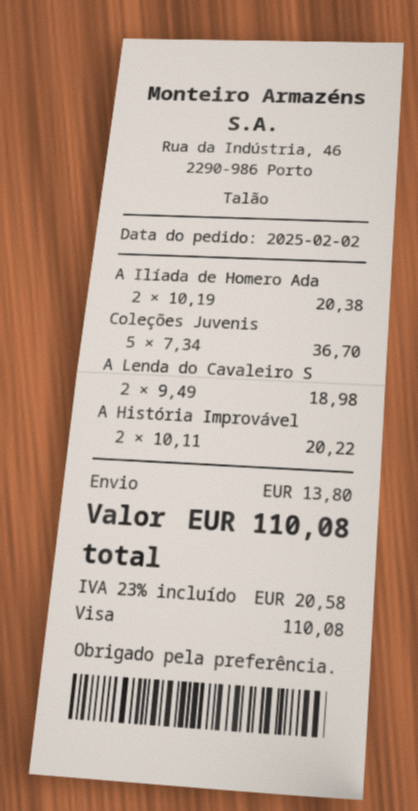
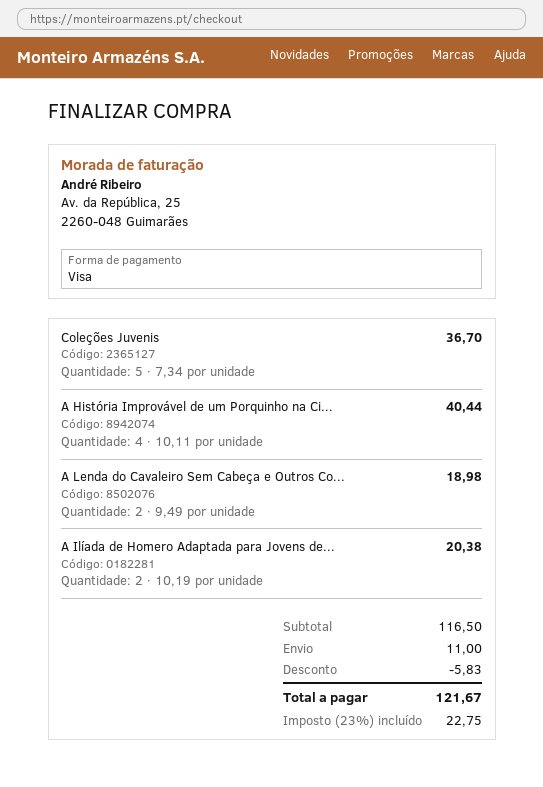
A História Improvável: 2 x 10.11 = 20.22 -> 4 x 10.11 = 40.44
discount: none -> 5.83
shipping: 13.80 -> 11.00
tax: 23% = 20.58 -> 23% = 22.75
total: 110.08 -> 121.67

